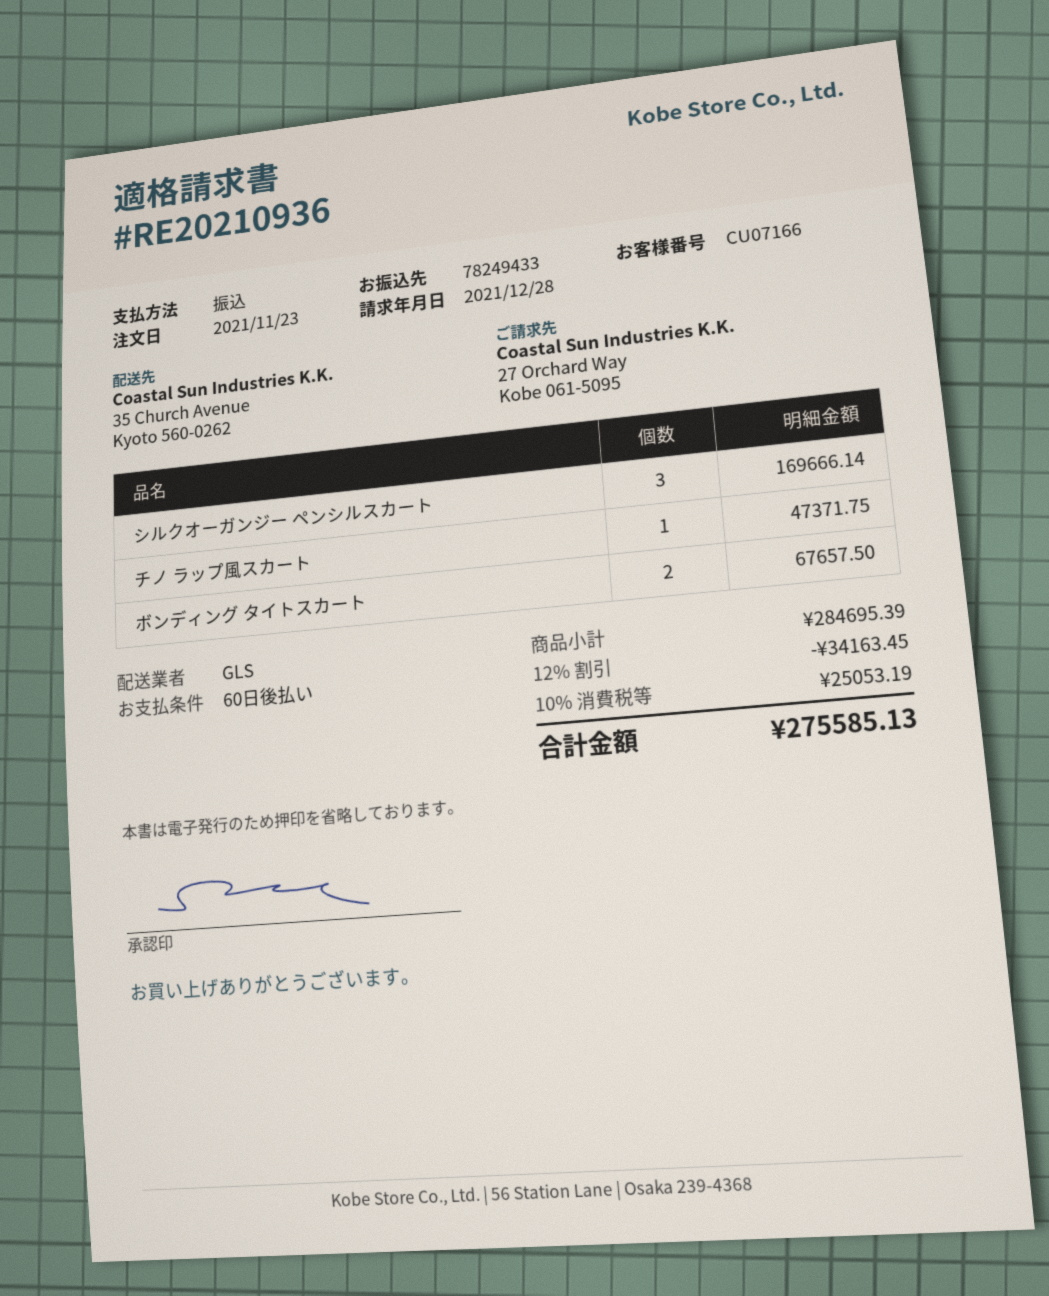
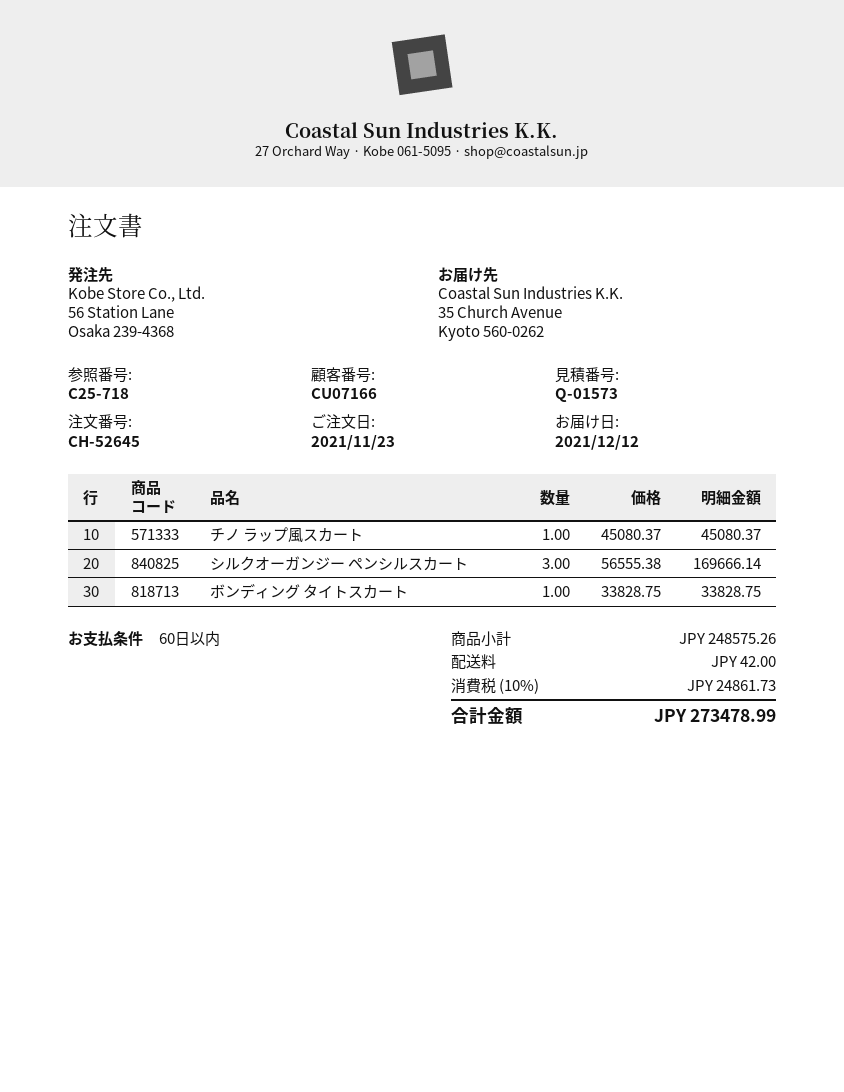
チノ ラップ風スカート: 1 for 47371.75 -> 1 for 45080.37
ボンディング タイトスカート: 2 for 67657.50 -> 1 for 33828.75
subtotal: 284695.39 -> 248575.26
discount: 12% = 34163.45 -> none
shipping: none -> 42.00
tax: 10% = 25053.19 -> 10% = 24861.73
total: 275585.13 -> 273478.99

